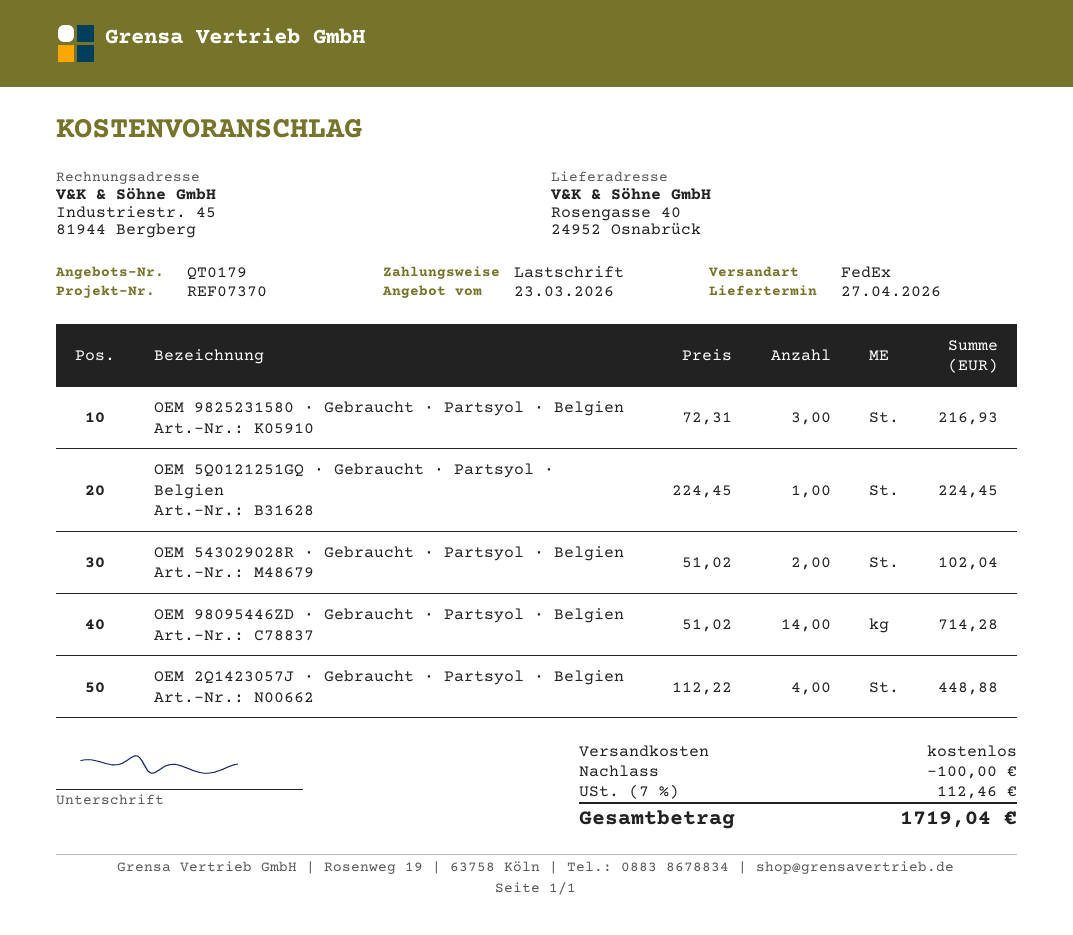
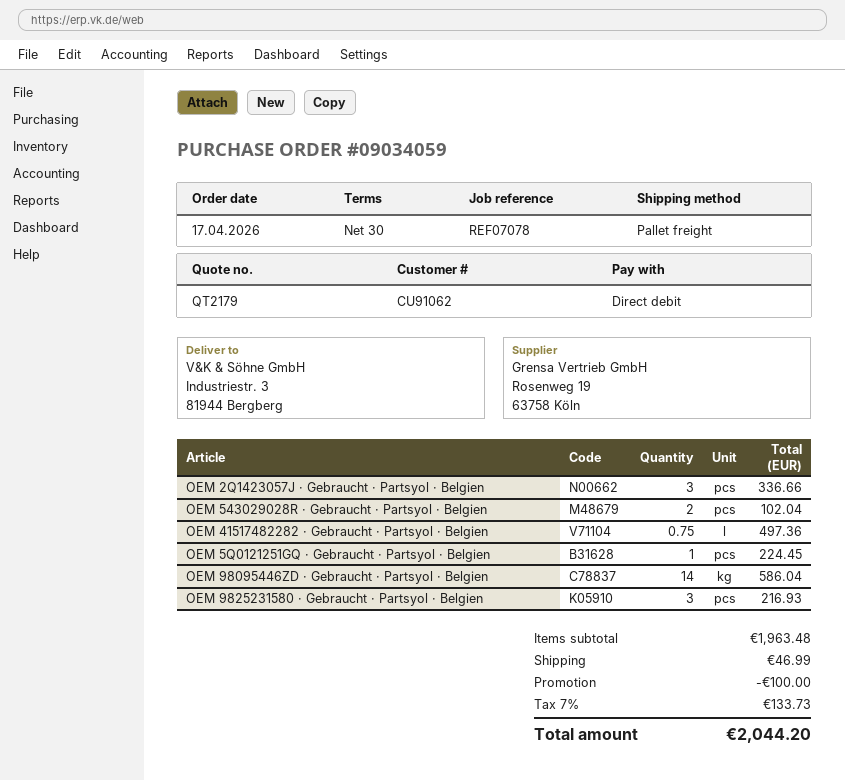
quote number: QT0179 -> QT2179
reference: REF07370 -> REF07078
shipping method: FedEx -> pallet freight
ship to: Rosengasse 40, 24952 Osnabrück -> Industriestr. 3, 81944 Bergberg
OEM 98095446ZD · Gebraucht · Partsyol · Belgien: 14 for 714.28 -> 14 for 586.04
OEM 2Q1423057J · Gebraucht · Partsyol · Belgien: 4 for 448.88 -> 3 for 336.66
OEM 41517482282 · Gebraucht · Partsyol · Belgien: none -> 0.75 for 497.36
shipping: 0.00 -> 46.99
tax: 7% = 112.46 -> 7% = 133.73
total: 1719.04 -> 2044.20

